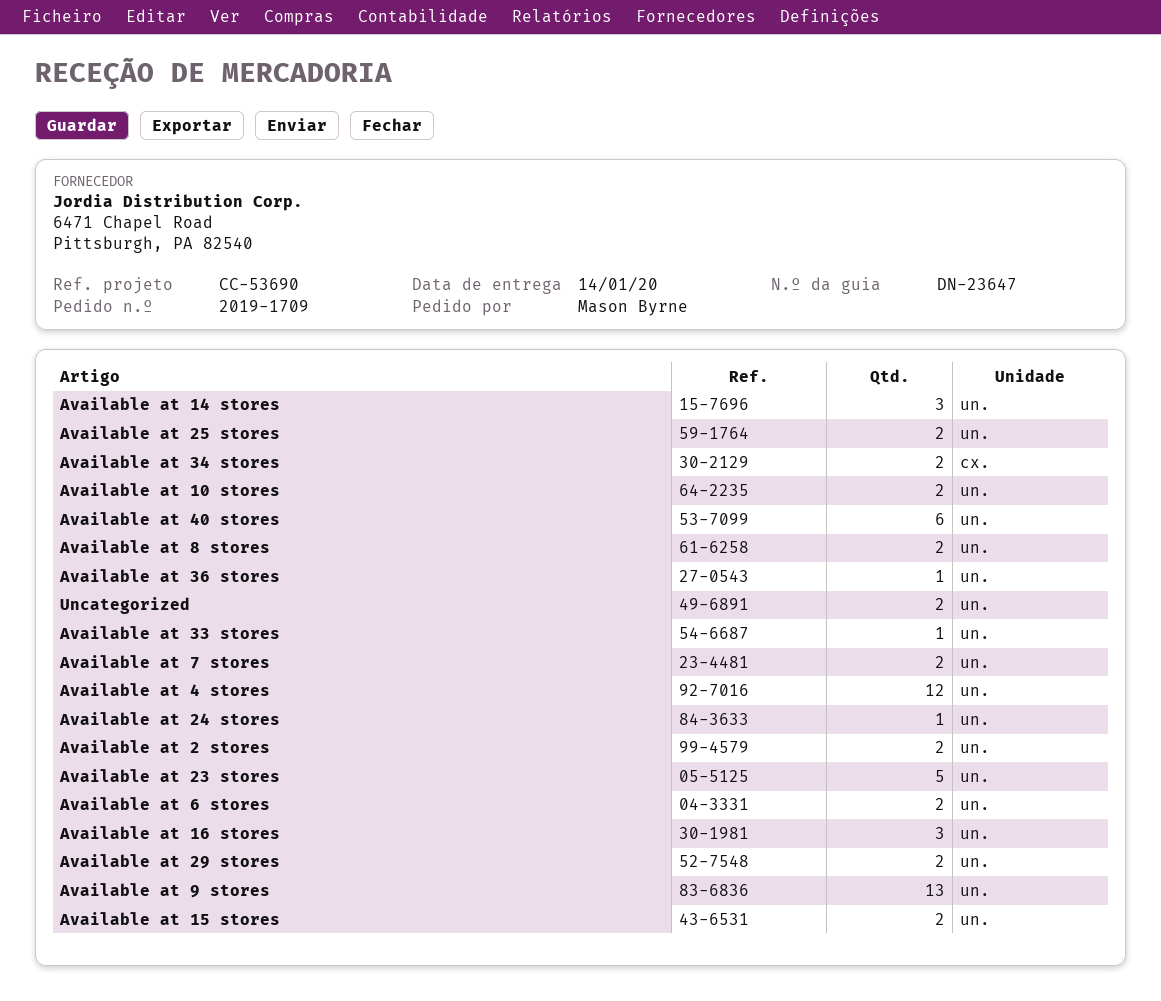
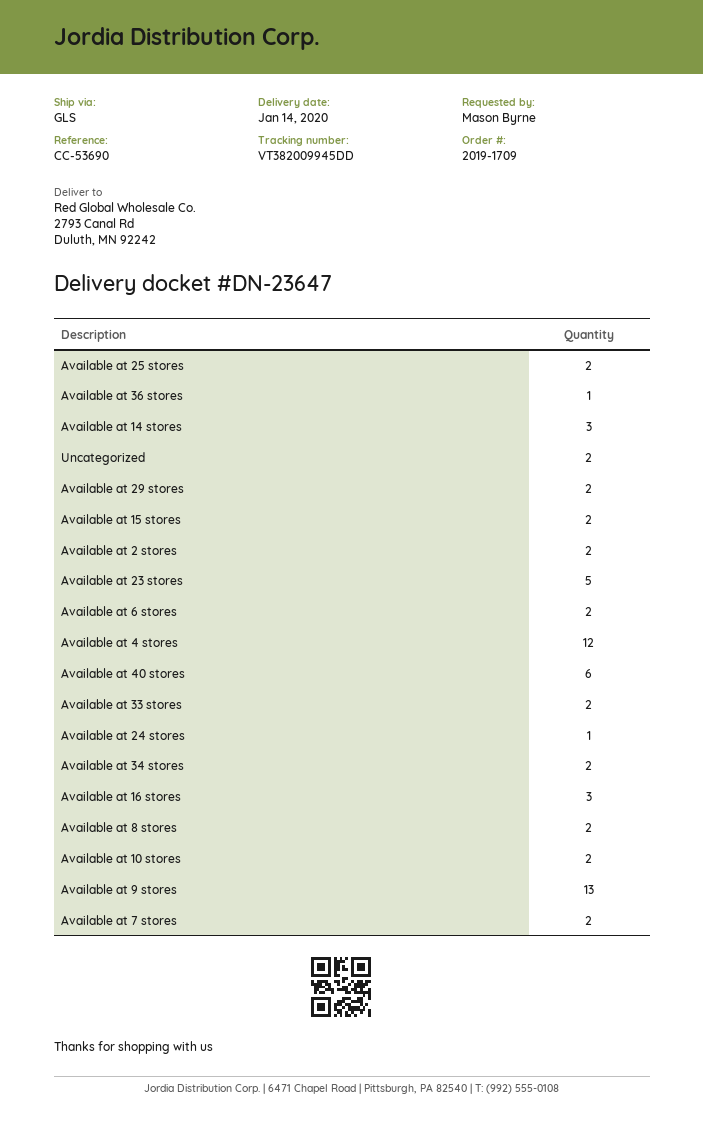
Available at 33 stores: 1 -> 2

